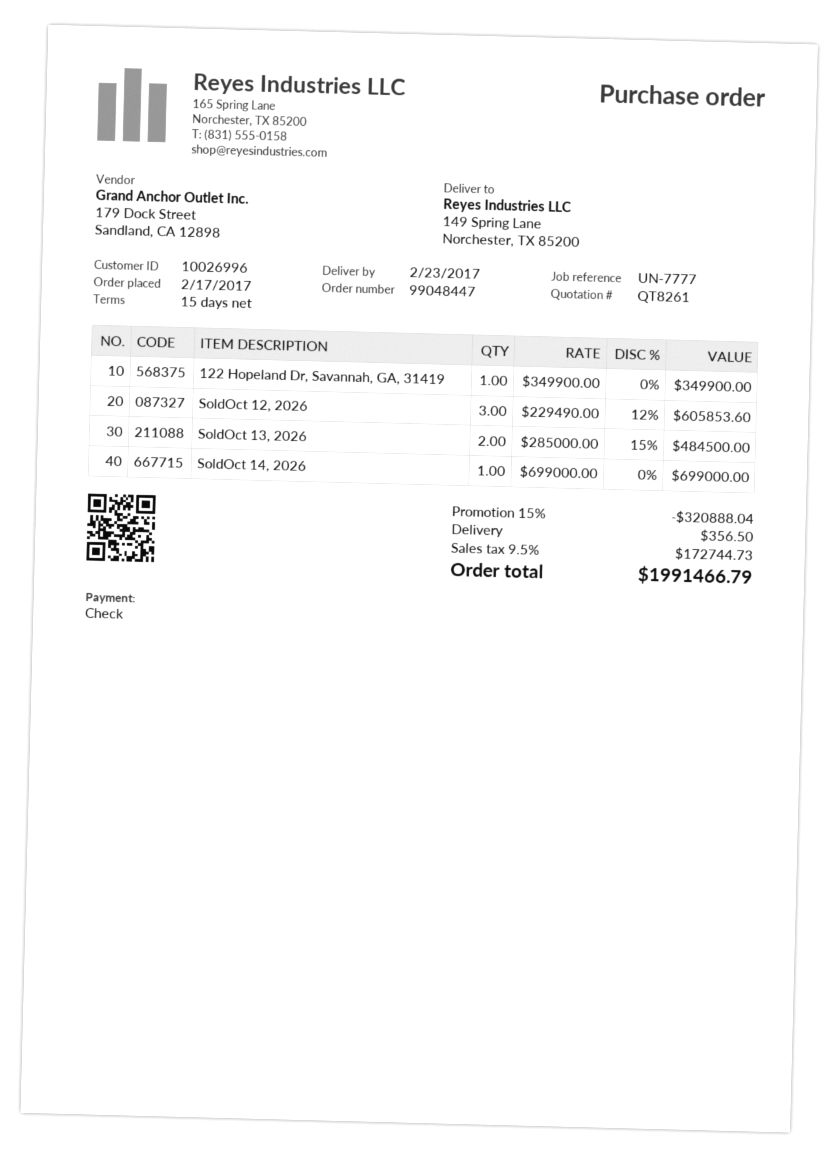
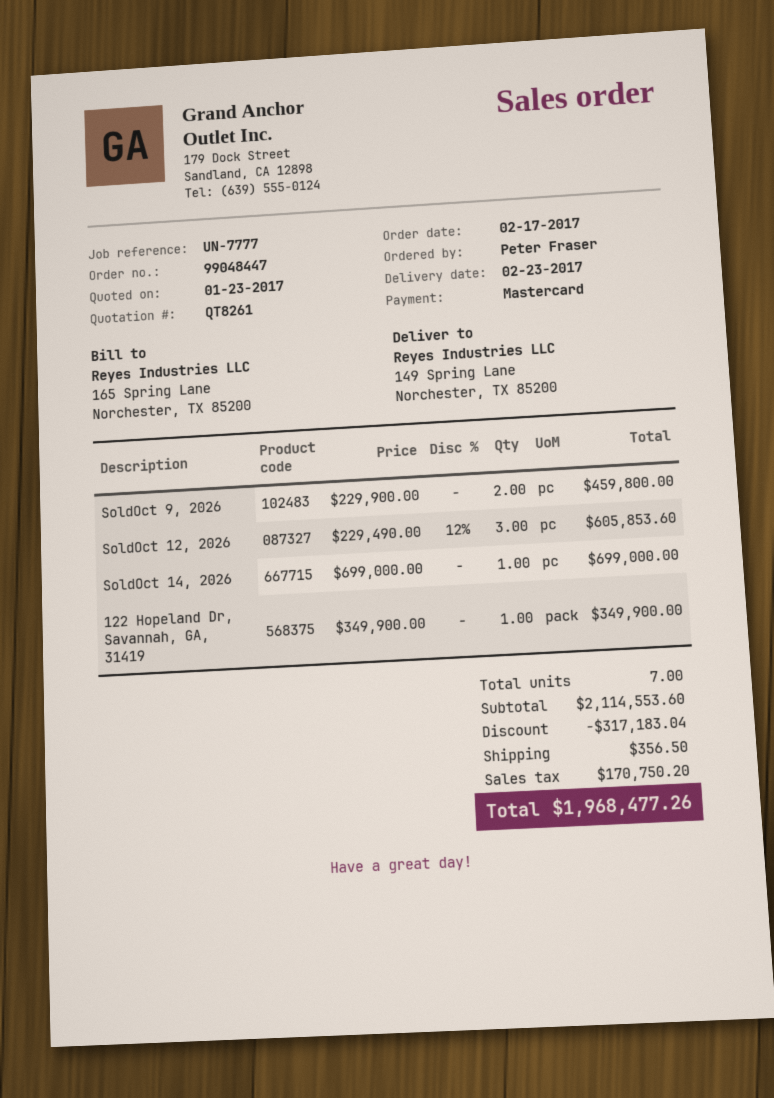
payment method: cheque -> Mastercard
SoldOct 13, 2026: 2 x 285000.00 - 15% = 484500.00 -> none
SoldOct 9, 2026: none -> 2 x 229900.00 = 459800.00
discount: 320888.04 -> 317183.04
tax: 172744.73 -> 170750.20
total: 1991466.79 -> 1968477.26

